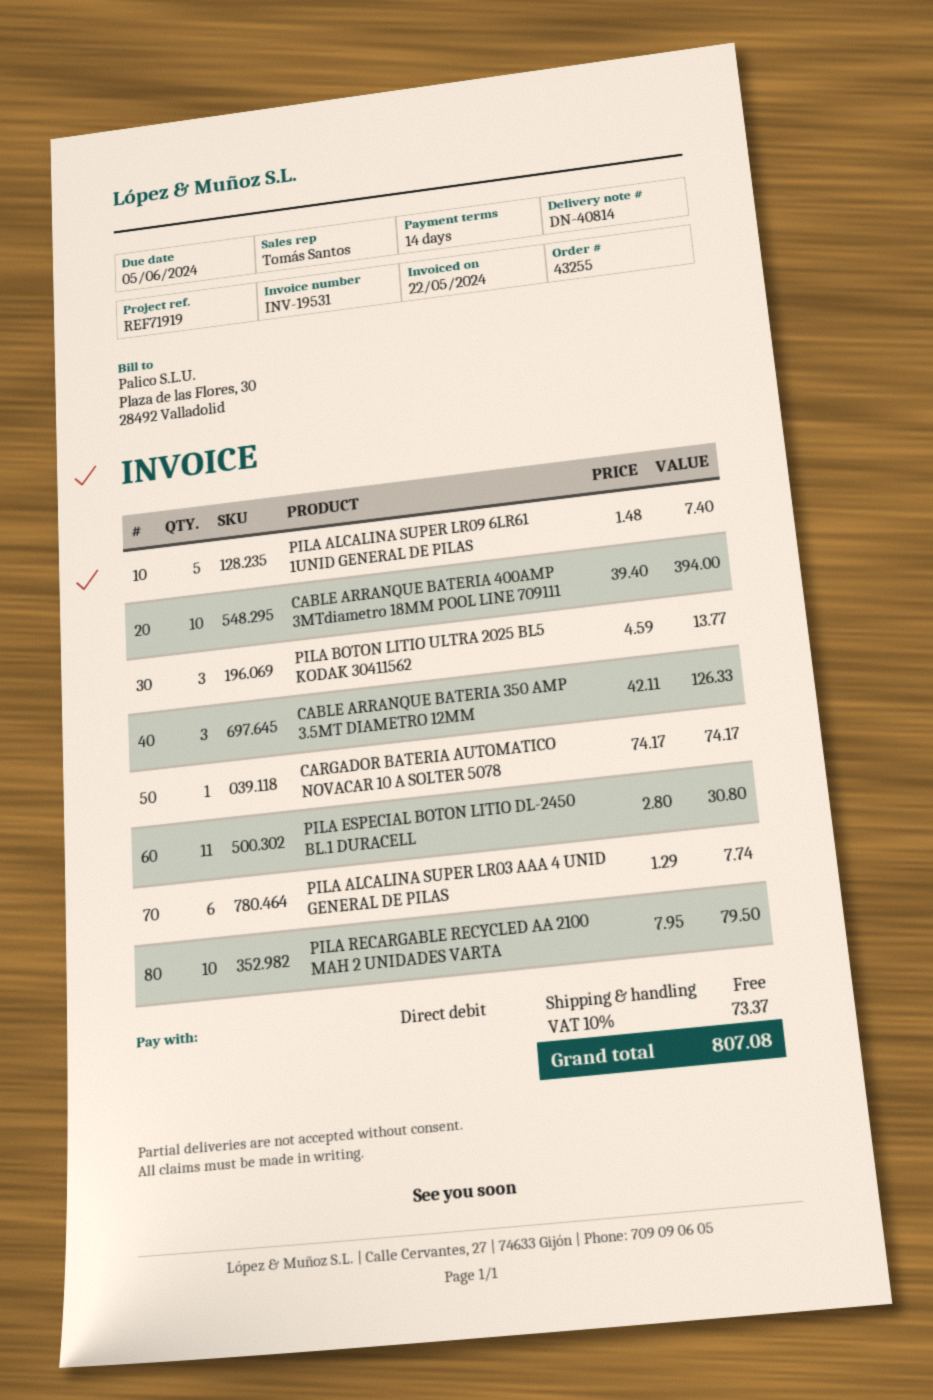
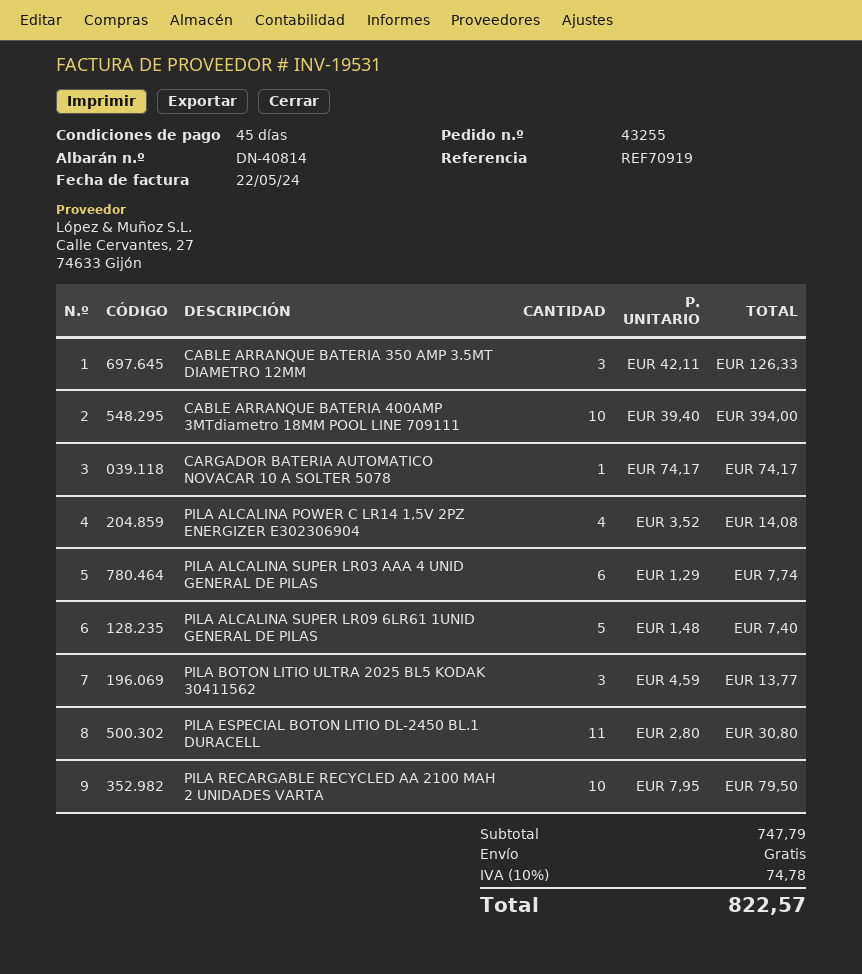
payment terms: 14 days -> 45 days
reference: REF71919 -> REF70919
PILA ALCALINA POWER C LR14 1,5V 2PZ ENERGIZER E302306904: none -> 4 x 3.52 = 14.08
tax: 10% = 73.37 -> 10% = 74.78
total: 807.08 -> 822.57

